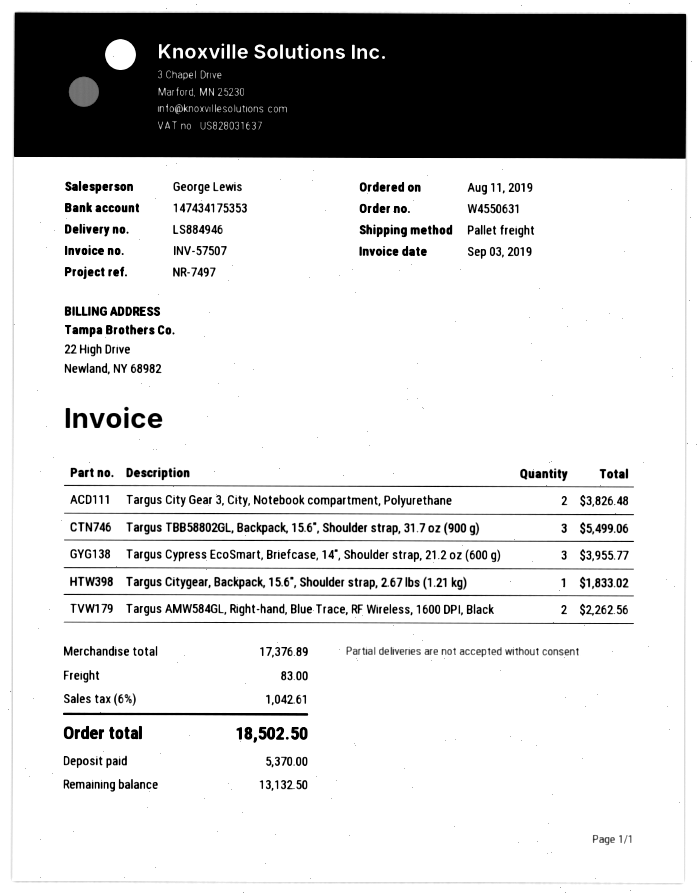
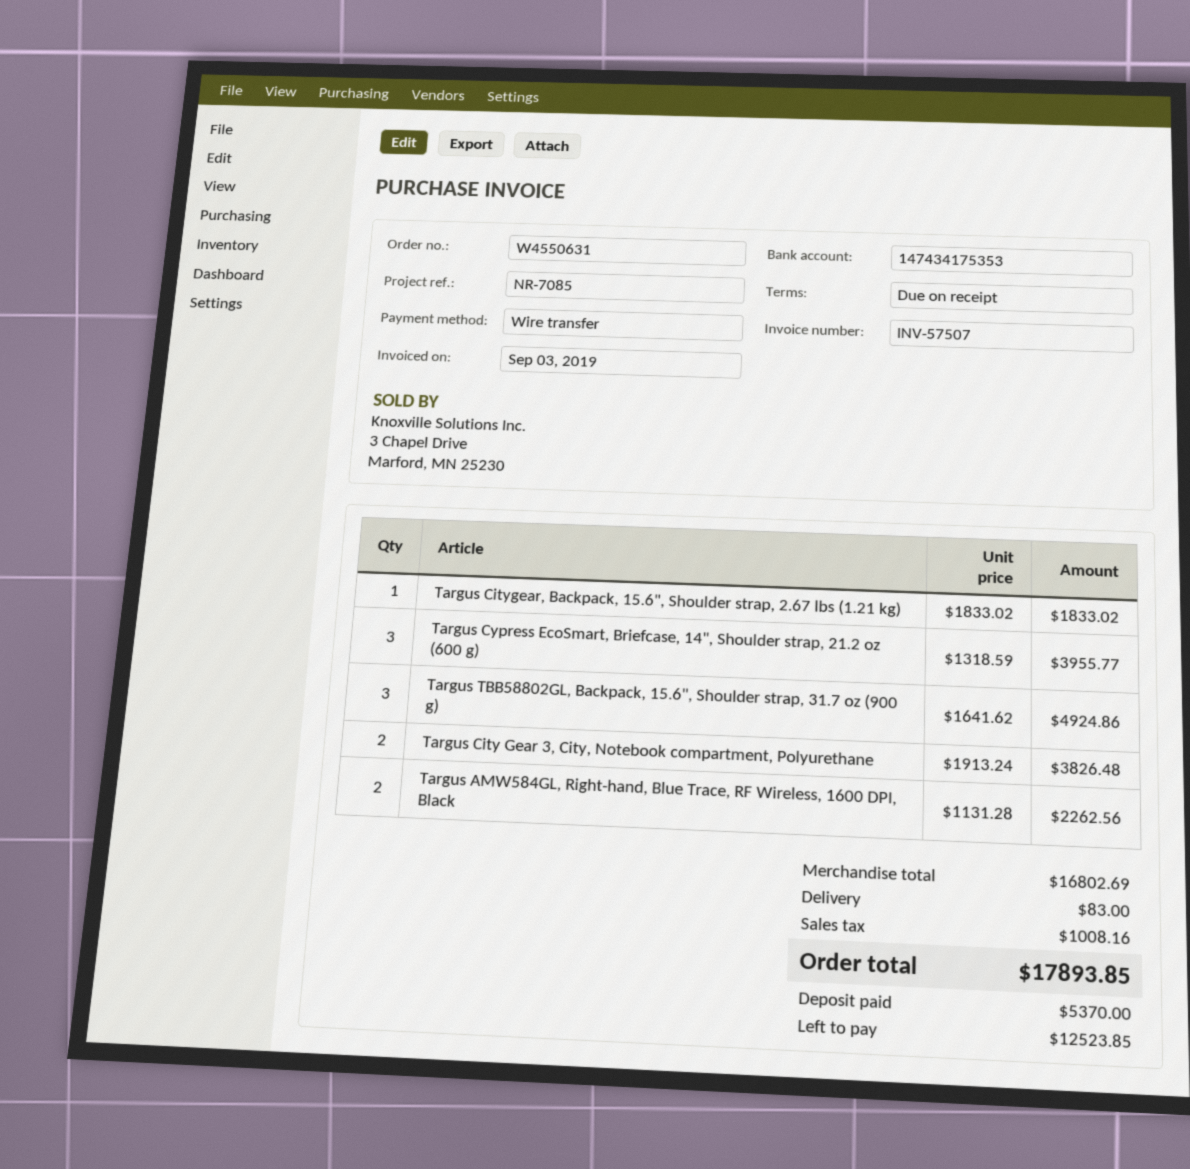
reference: NR-7497 -> NR-7085
Targus TBB58802GL, Backpack, 15.6", Shoulder strap, 31.7 oz (900 g): 3 for 5499.06 -> 3 for 4924.86
subtotal: 17376.89 -> 16802.69
tax: 1042.61 -> 1008.16
total: 18502.50 -> 17893.85
balance: 13132.50 -> 12523.85

